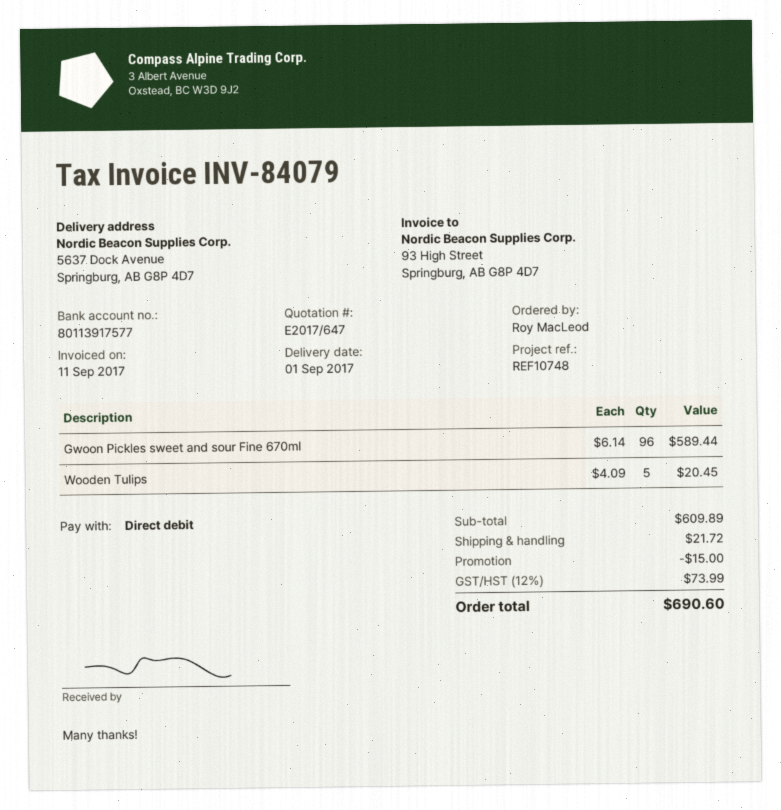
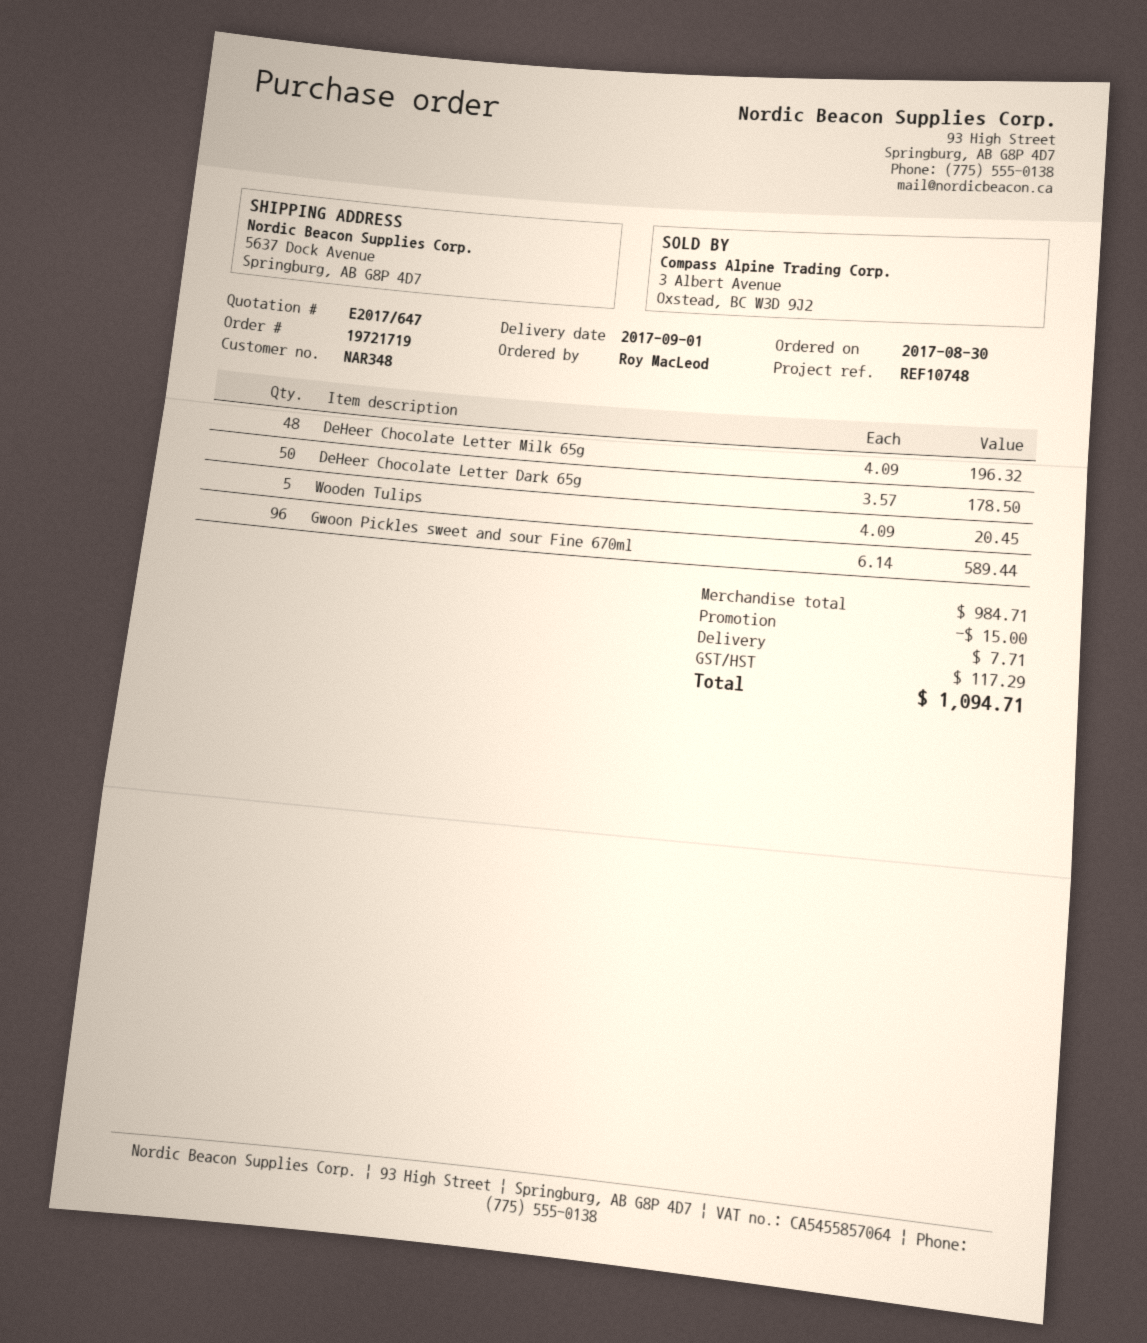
DeHeer Chocolate Letter Milk 65g: none -> 48 x 4.09 = 196.32
DeHeer Chocolate Letter Dark 65g: none -> 50 x 3.57 = 178.50
subtotal: 609.89 -> 984.71
shipping: 21.72 -> 7.71
tax: 73.99 -> 117.29
total: 690.60 -> 1094.71

